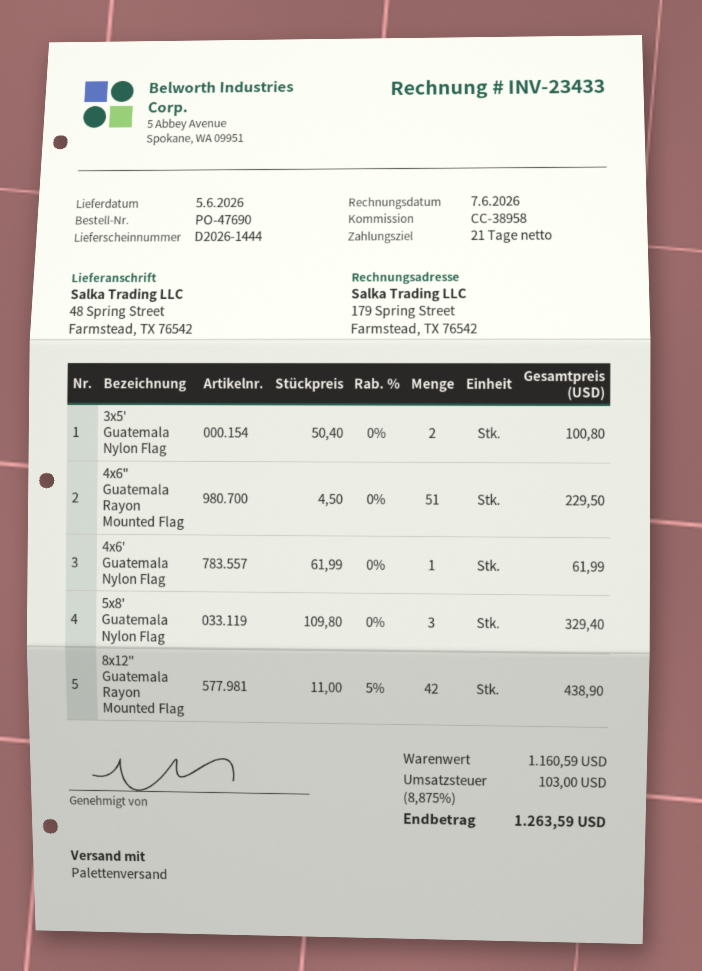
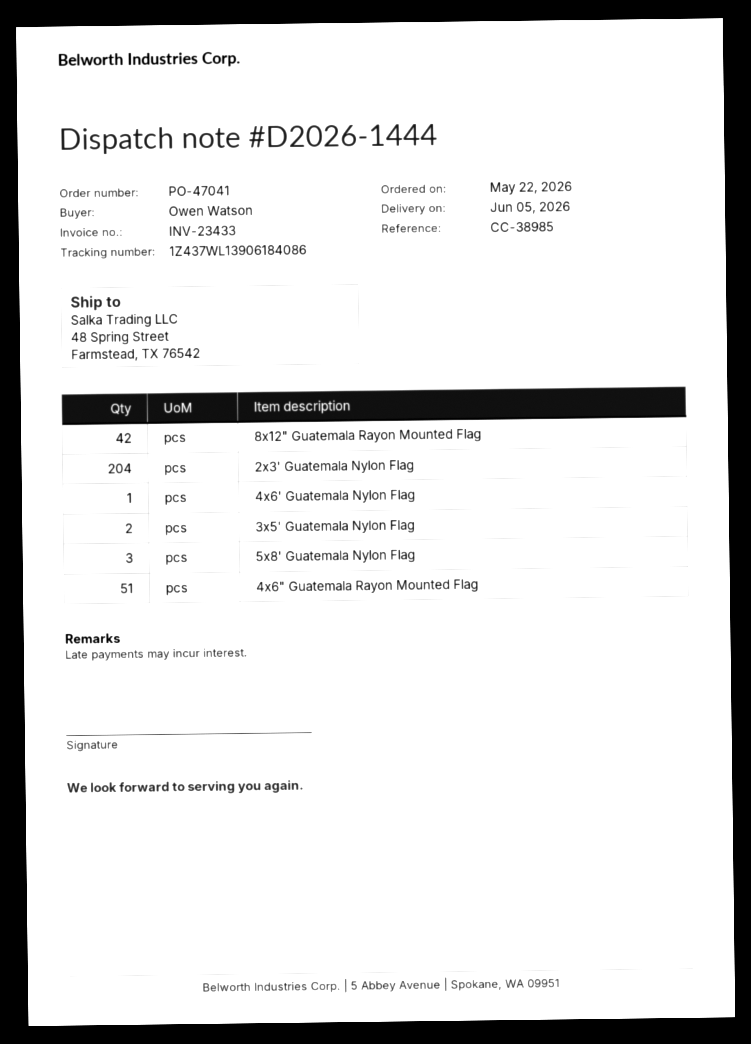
order number: PO-47690 -> PO-47041
reference: CC-38958 -> CC-38985
2x3' Guatemala Nylon Flag: none -> 204

